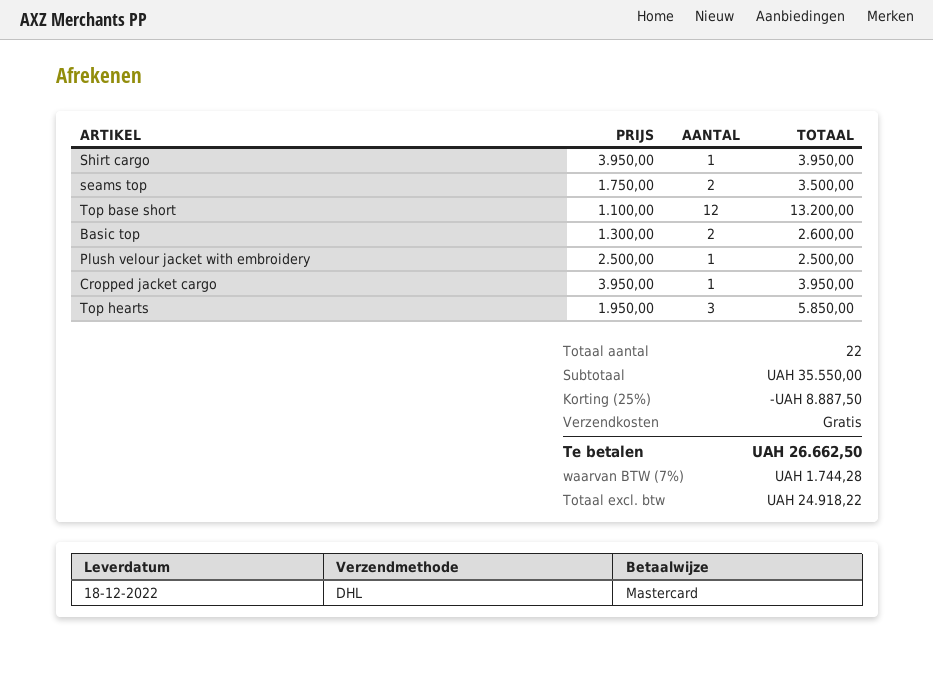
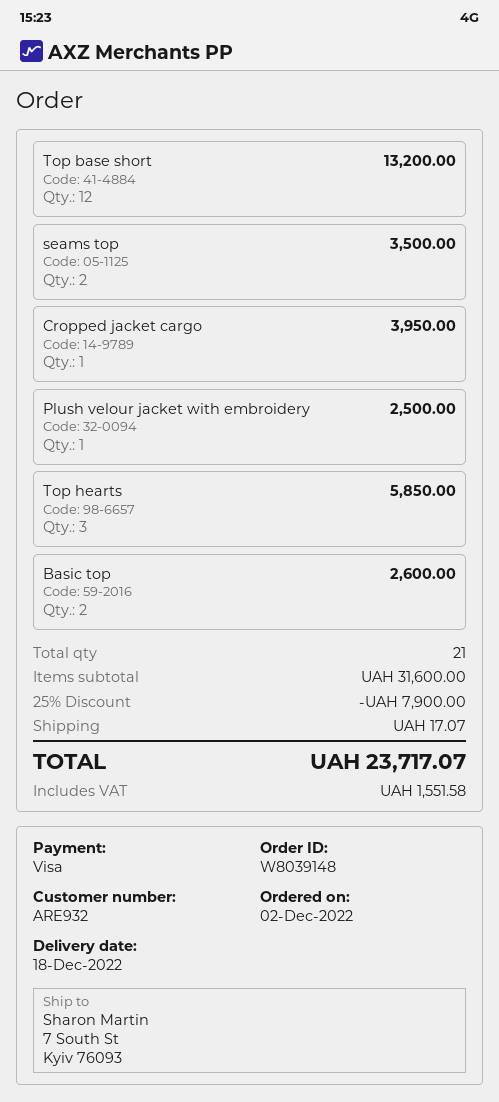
payment method: Mastercard -> Visa
Shirt cargo: 1 for 3950.00 -> none
total quantity: 22 -> 21
subtotal: 35550.00 -> 31600.00
discount: 25% = 8887.50 -> 25% = 7900.00
shipping: 0.00 -> 17.07
tax: 1744.28 -> 1551.58
total: 26662.50 -> 23717.07

